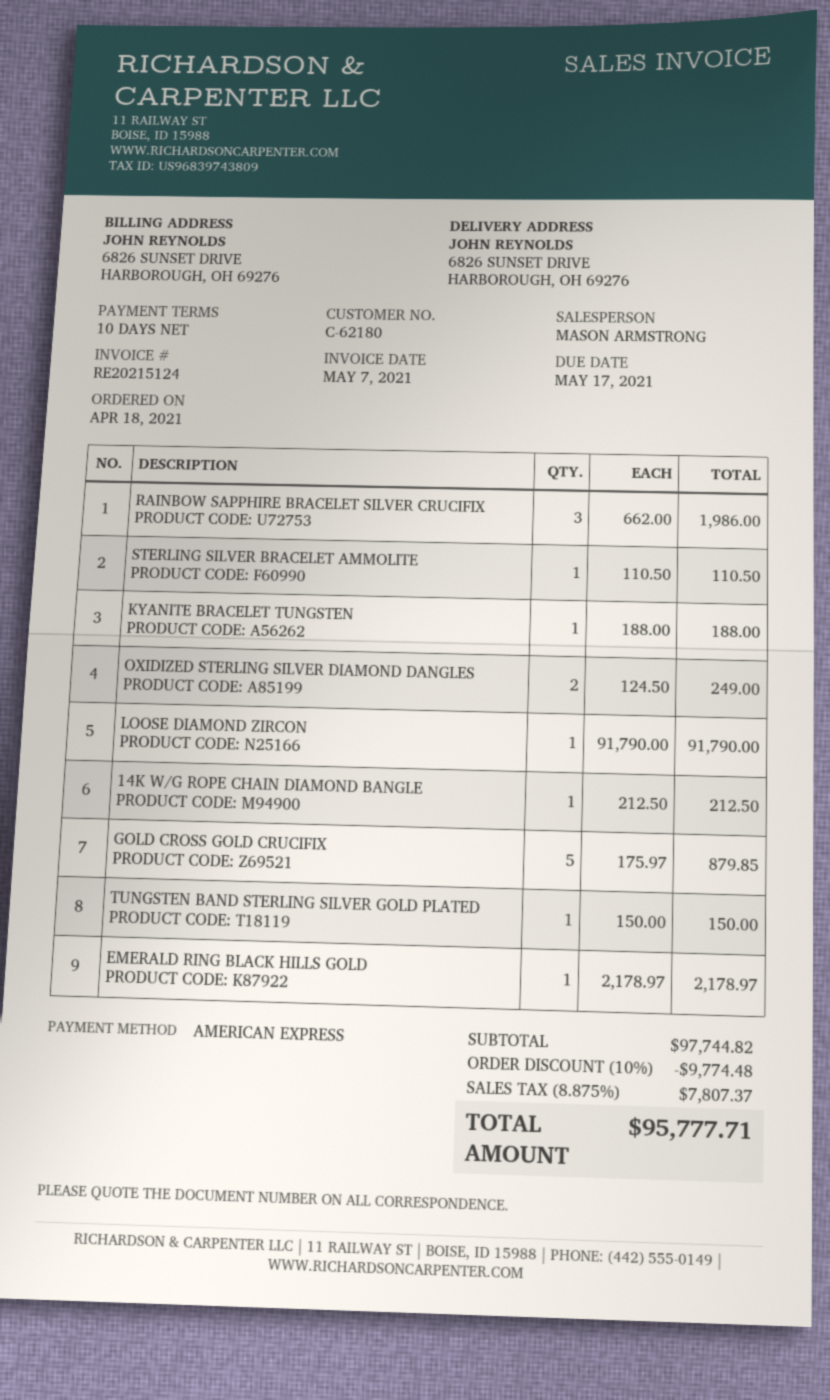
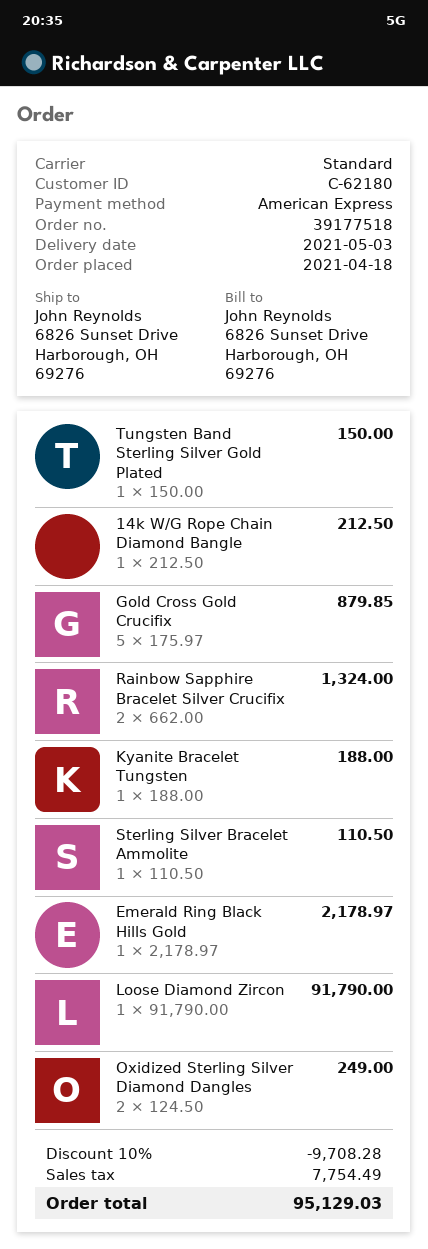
RAINBOW SAPPHIRE BRACELET SILVER CRUCIFIX: 3 x 662.00 = 1986.00 -> 2 x 662.00 = 1324.00
discount: 10% = 9774.48 -> 10% = 9708.28
tax: 7807.37 -> 7754.49
total: 95777.71 -> 95129.03

